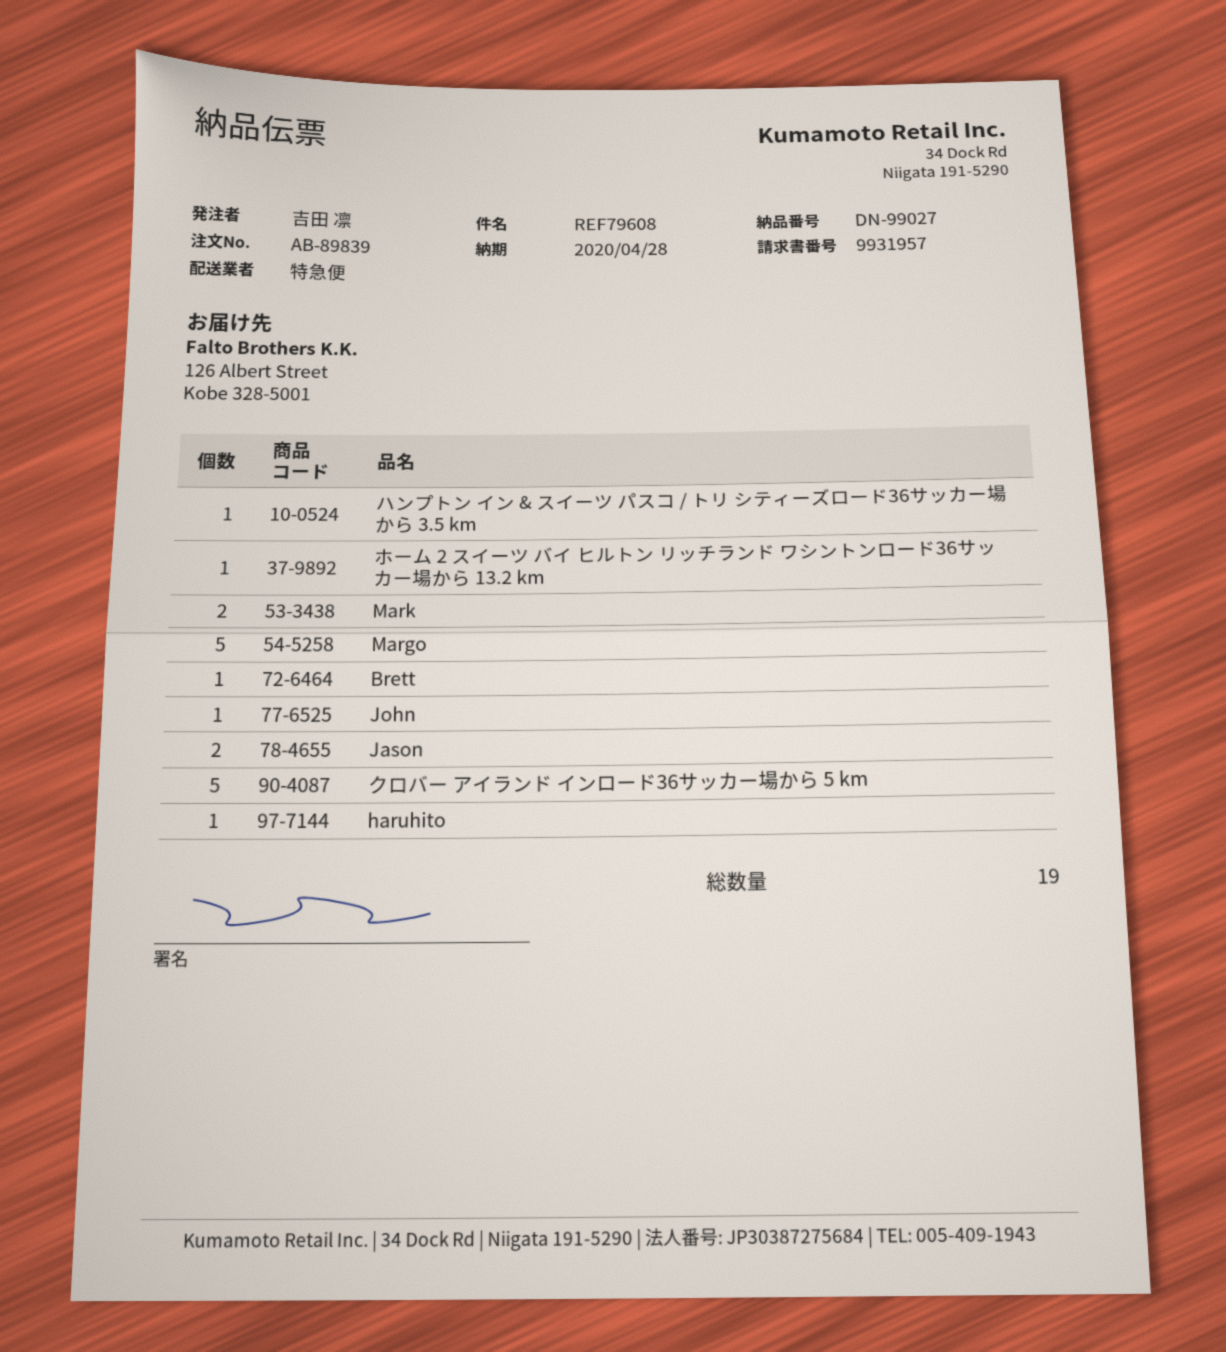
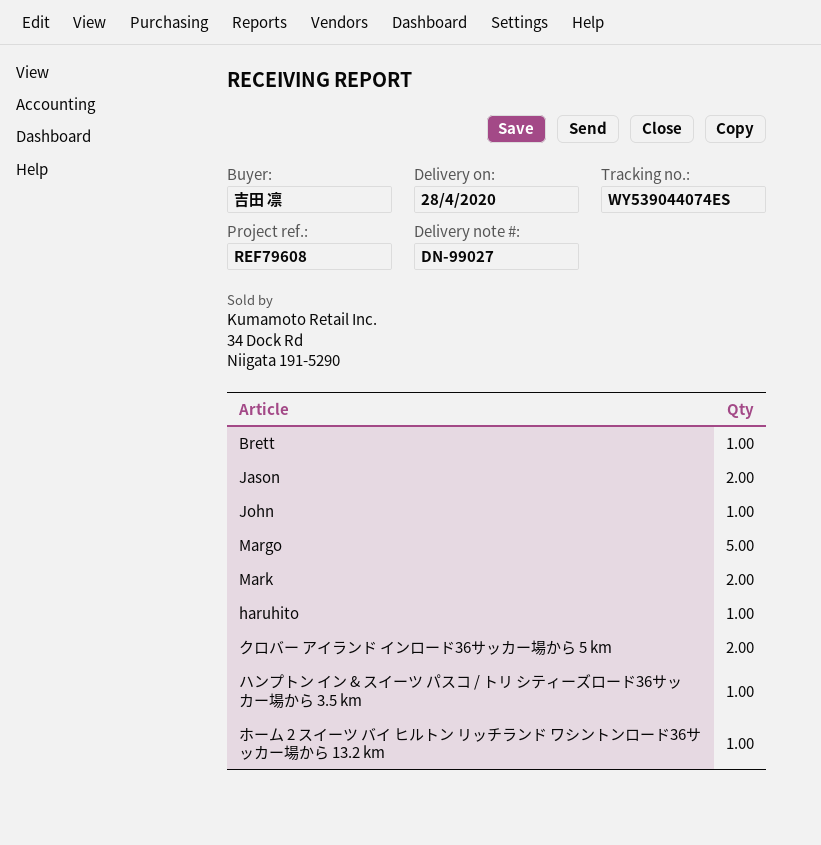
クロバー アイランド インロード36サッカー場から 5 km: 5 -> 2

